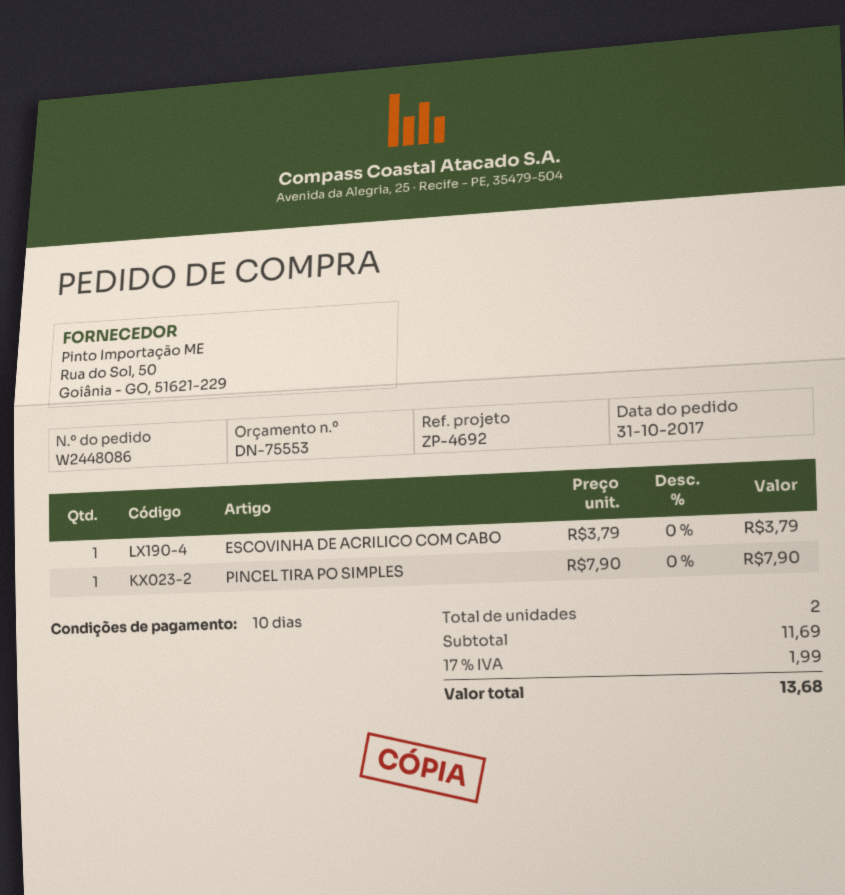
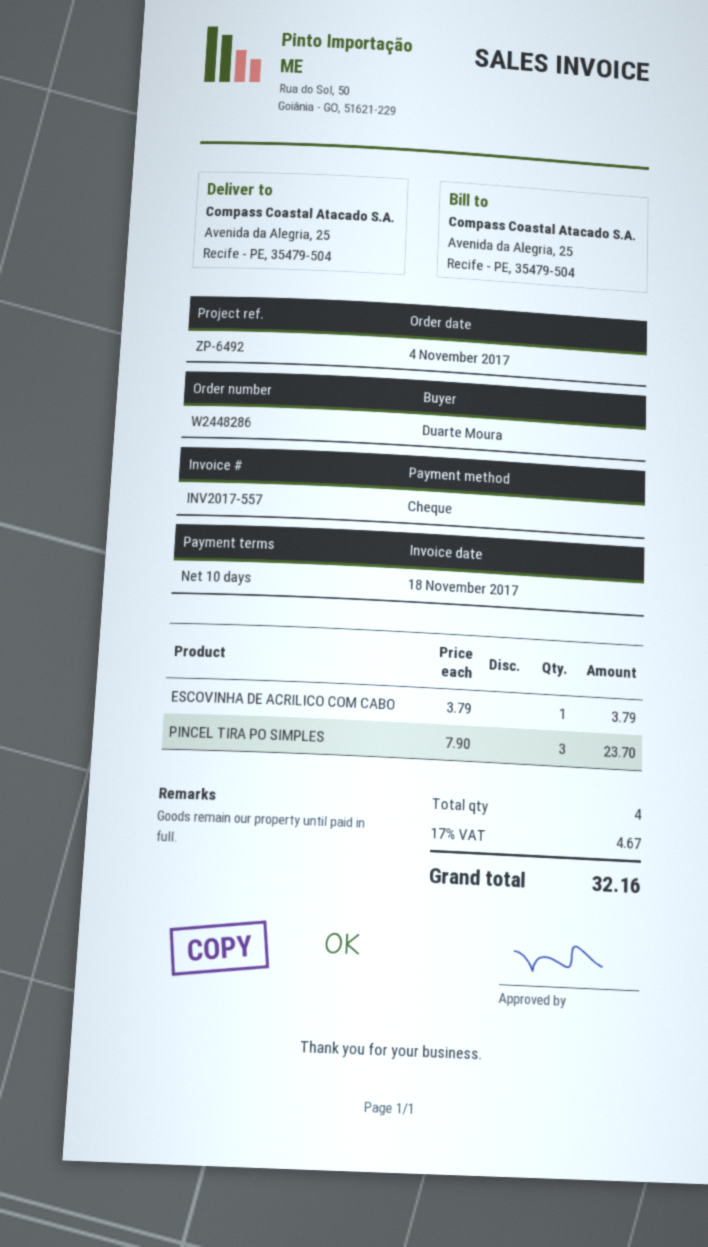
order number: W2448086 -> W2448286
order date: 2017-10-31 -> 2017-11-04
reference: ZP-4692 -> ZP-6492
PINCEL TIRA PO SIMPLES: 1 x 7.90 = 7.90 -> 3 x 7.90 = 23.70
total quantity: 2 -> 4
tax: 17% = 1.99 -> 17% = 4.67
total: 13.68 -> 32.16

